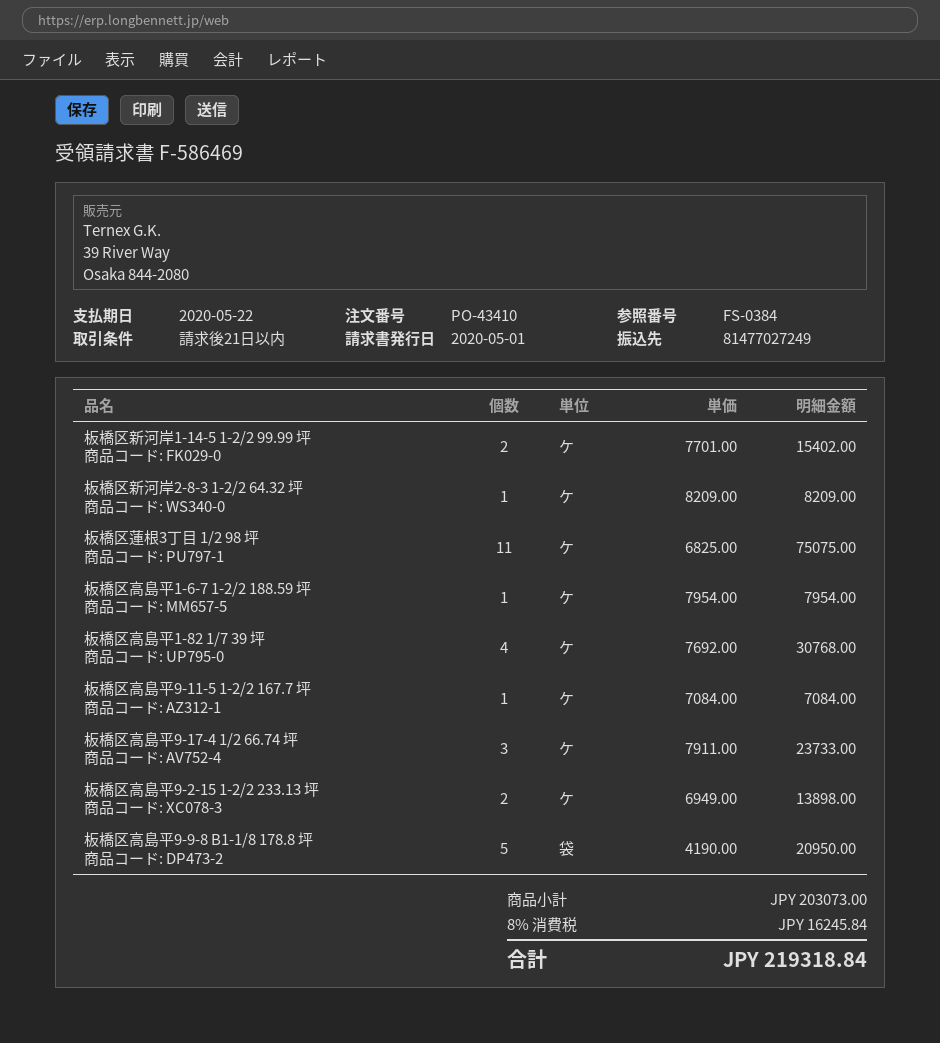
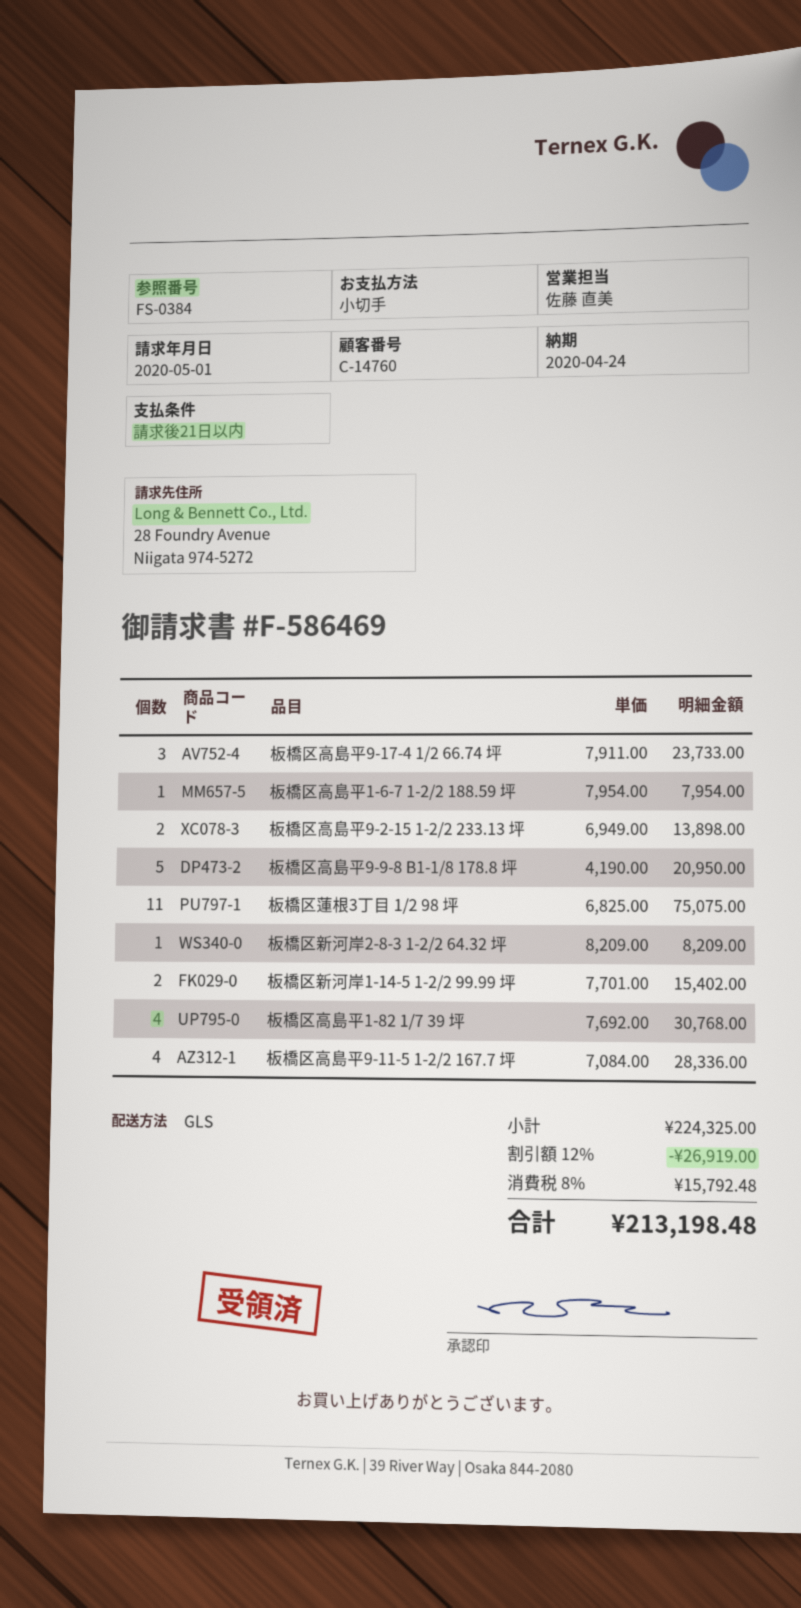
板橋区高島平9-11-5 1-2/2 167.7 坪: 1 x 7084.00 = 7084.00 -> 4 x 7084.00 = 28336.00
subtotal: 203073.00 -> 224325.00
discount: none -> 12% = 26919.00
tax: 8% = 16245.84 -> 8% = 15792.48
total: 219318.84 -> 213198.48

